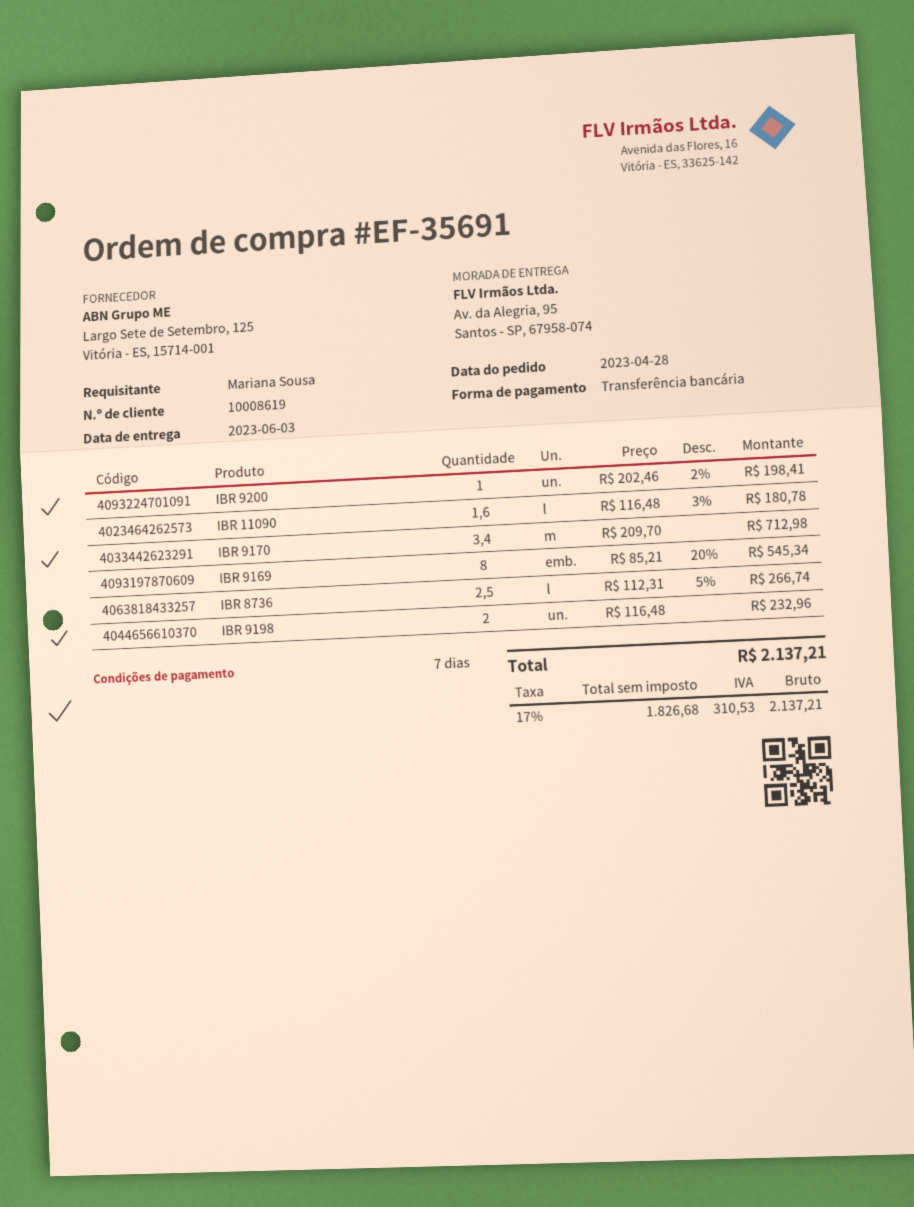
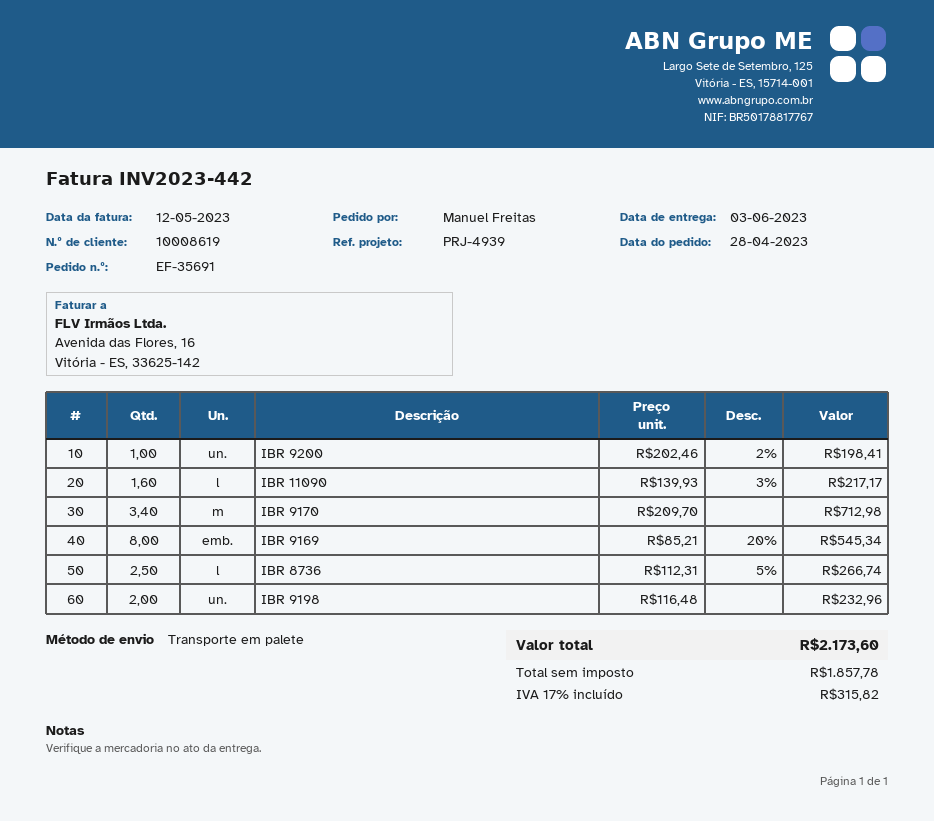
ordered by: Mariana Sousa -> Manuel Freitas
IBR 11090: 1.6 x 116.48 - 3% = 180.78 -> 1.6 x 139.93 - 3% = 217.17
net: 1826.68 -> 1857.78
tax: 17% = 310.53 -> 17% = 315.82
total: 2137.21 -> 2173.60

